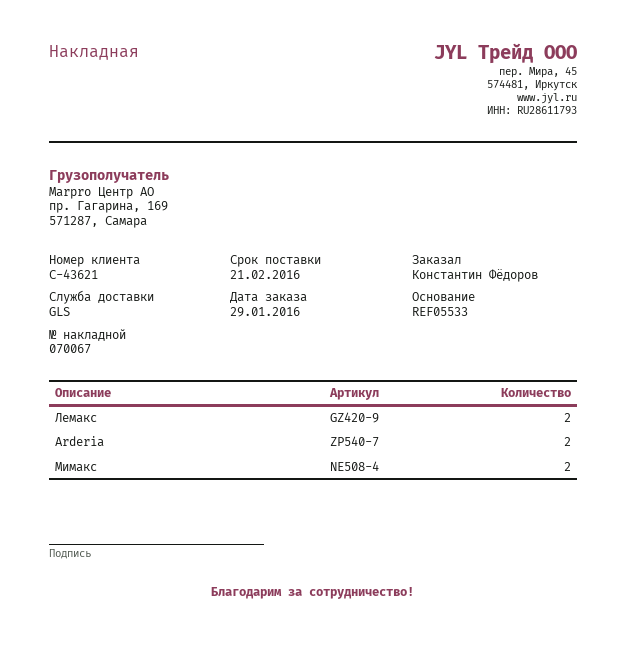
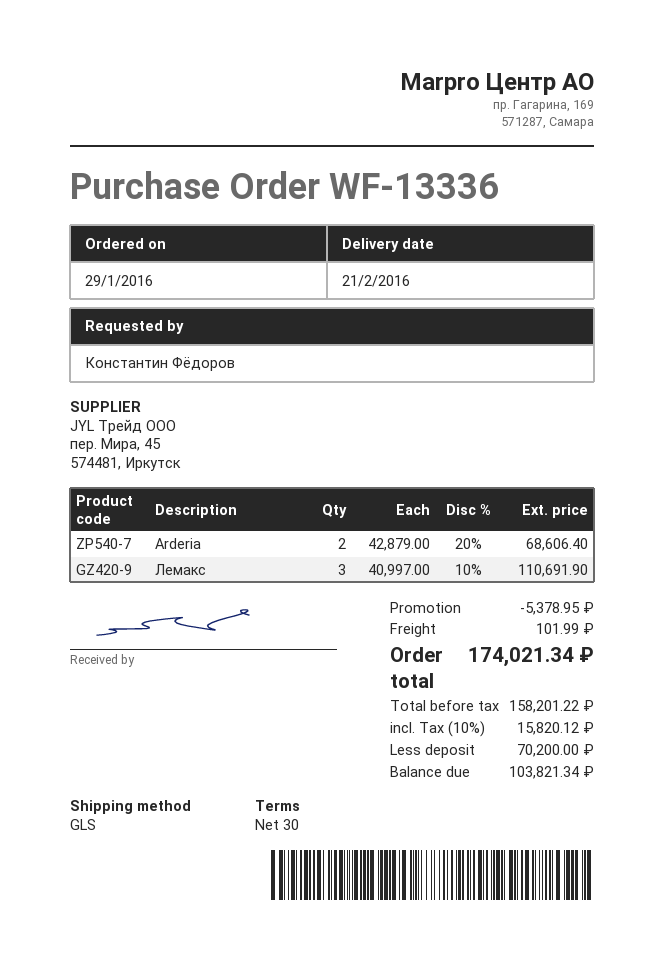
Лемакс: 2 -> 3
Мимакс: 2 -> none

